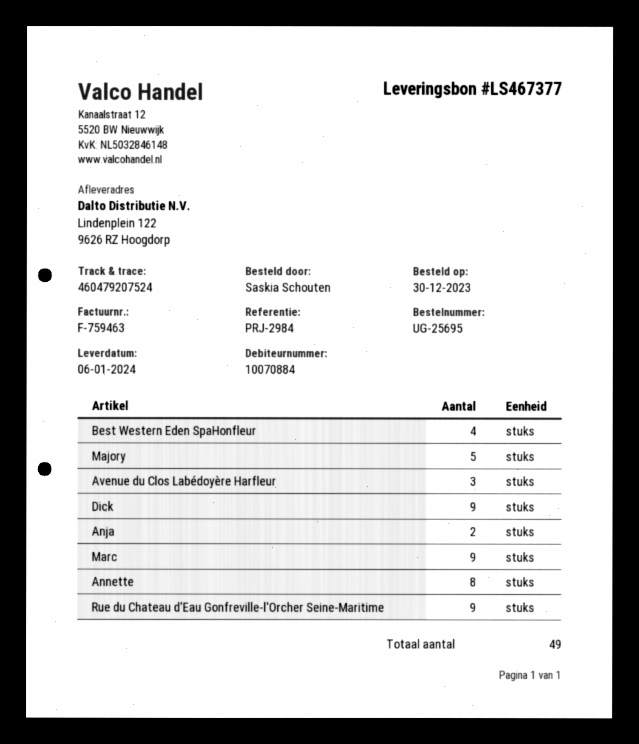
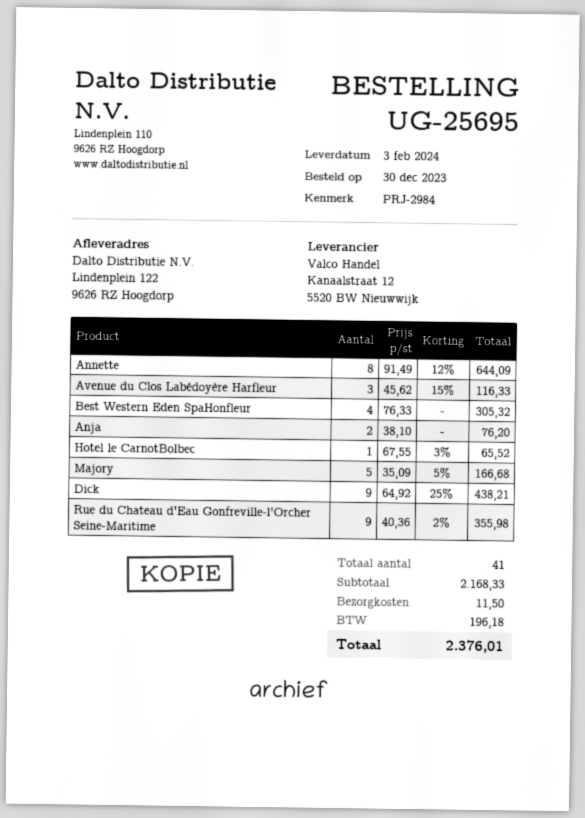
delivery date: 2024-01-06 -> 2024-02-03
Marc: 9 -> none
Hotel le CarnotBolbec: none -> 1
total quantity: 49 -> 41

